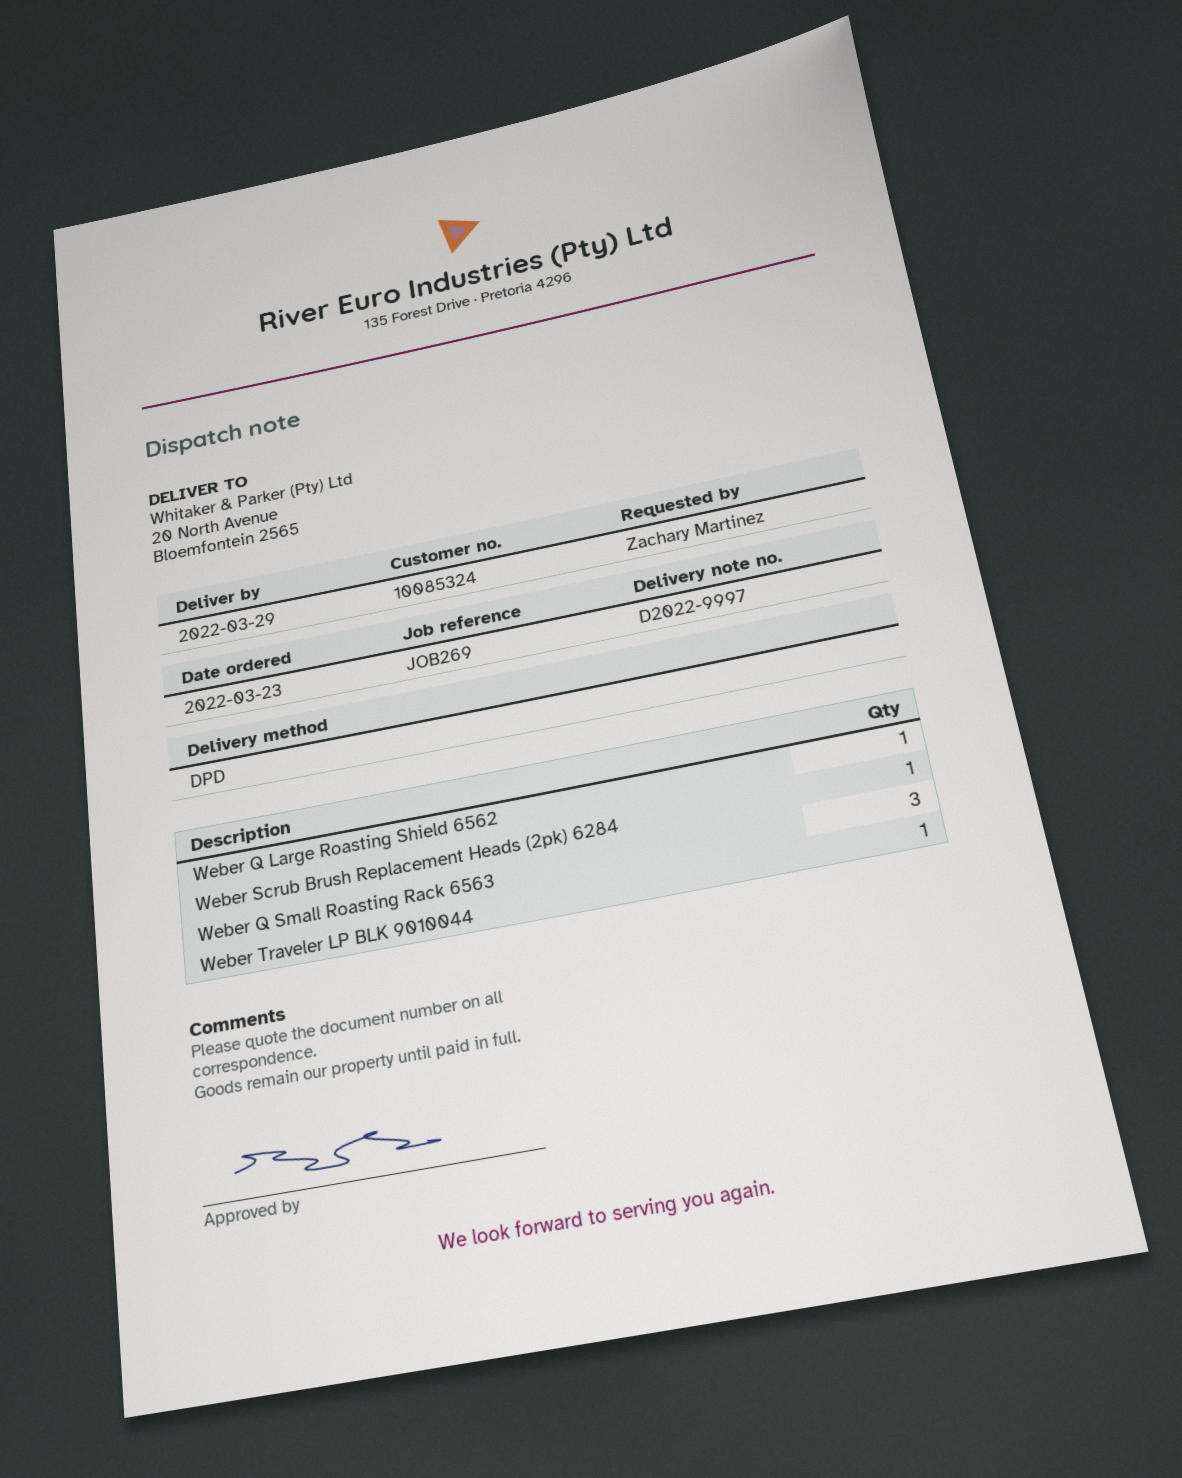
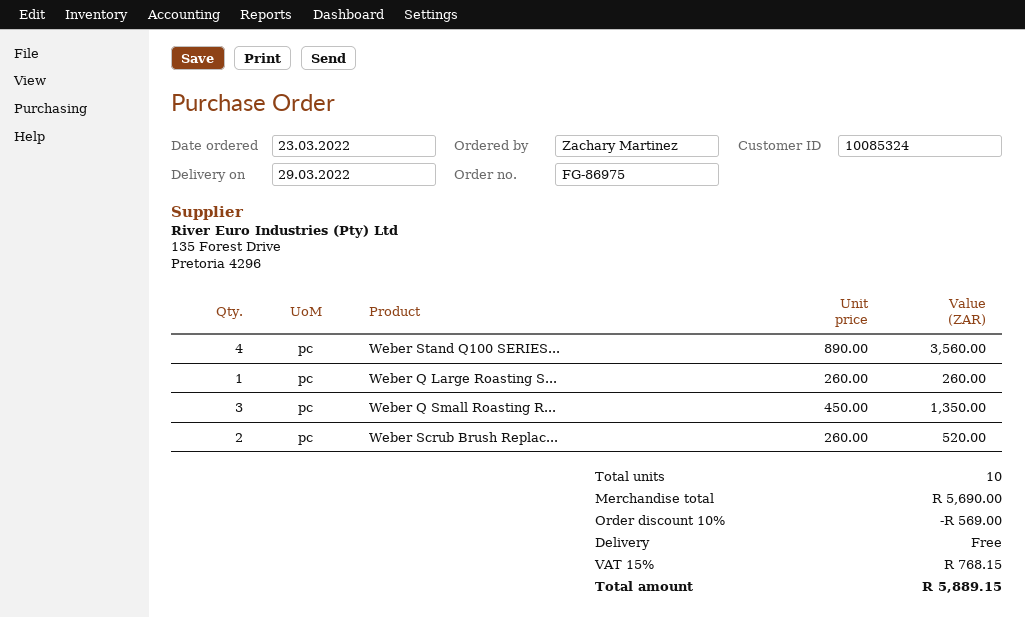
Weber Scrub Brush Replacement Heads (2pk) 6284: 1 -> 2
Weber Traveler LP BLK 9010044: 1 -> none
Weber Stand Q100 SERIES...: none -> 4

